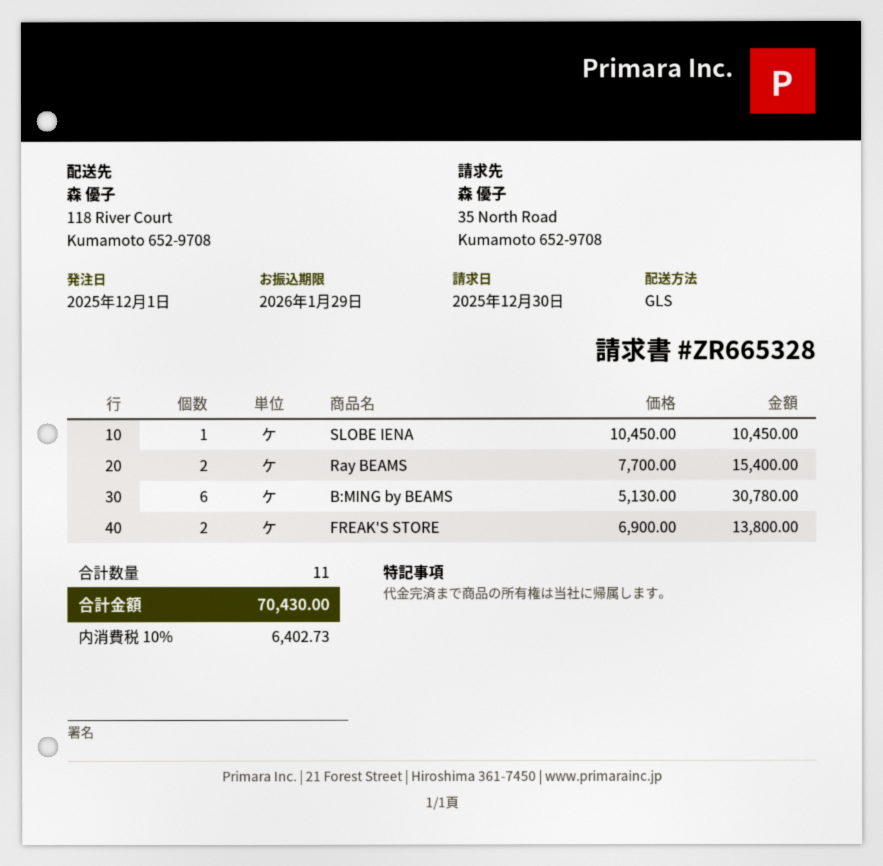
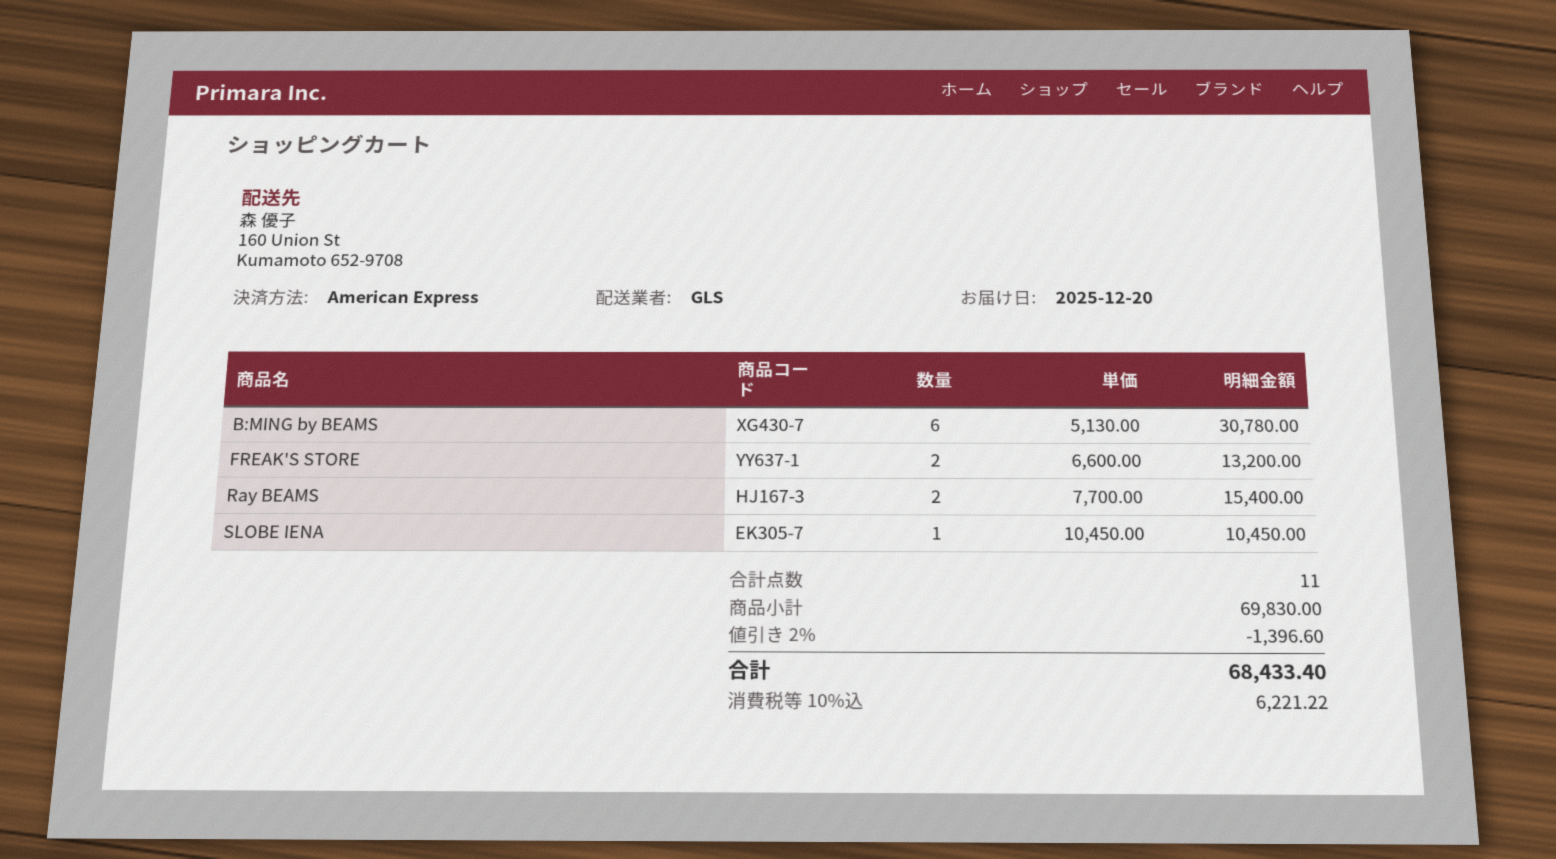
ship to: 118 River Court, Kumamoto 652-9708 -> 160 Union St, Kumamoto 652-9708
FREAK'S STORE: 2 x 6900.00 = 13800.00 -> 2 x 6600.00 = 13200.00
discount: none -> 2% = 1396.60
tax: 10% = 6402.73 -> 10% = 6221.22
total: 70430.00 -> 68433.40

